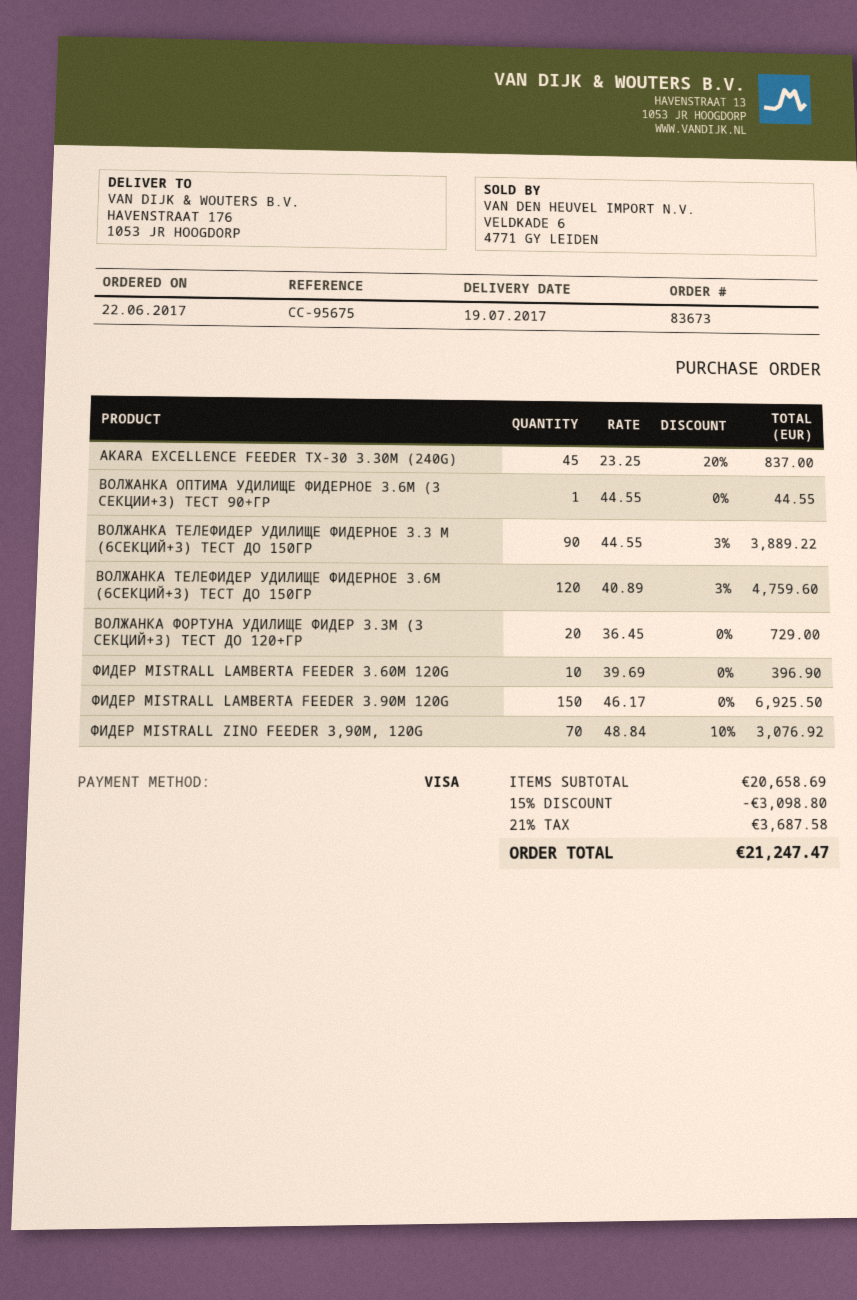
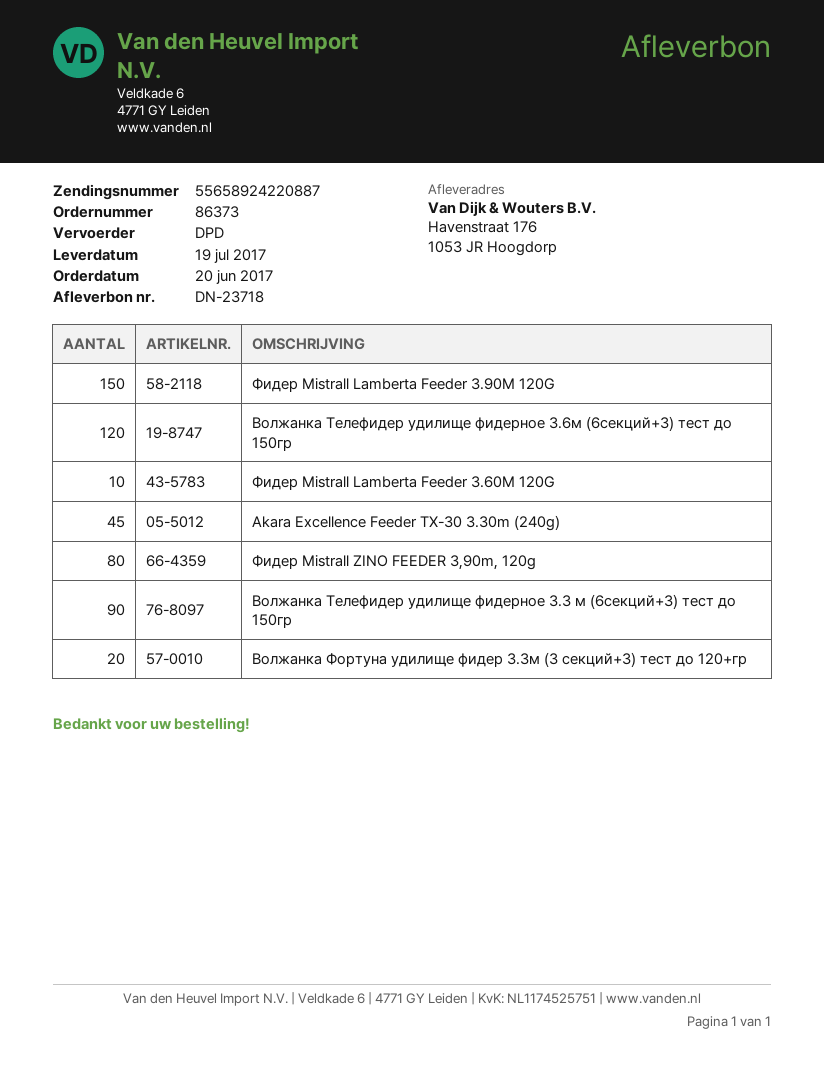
order number: 83673 -> 86373
order date: 2017-06-22 -> 2017-06-20
ВОЛЖАНКА ОПТИМА УДИЛИЩЕ ФИДЕРНОЕ 3.6М (3 СЕКЦИИ+3) ТЕСТ 90+ГР: 1 -> none
ФИДЕР MISTRALL ZINO FEEDER 3,90M, 120G: 70 -> 80

